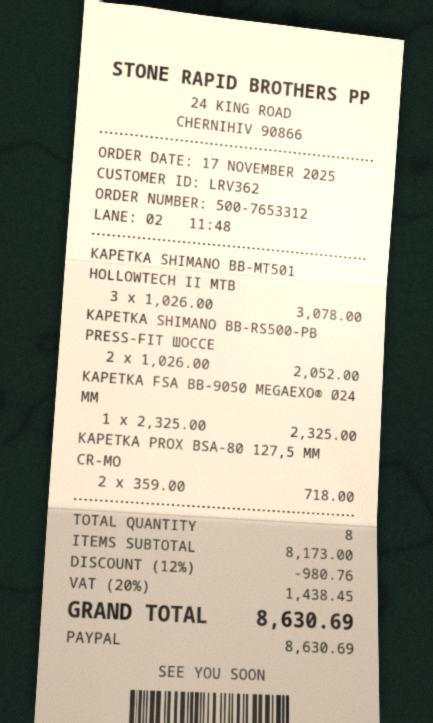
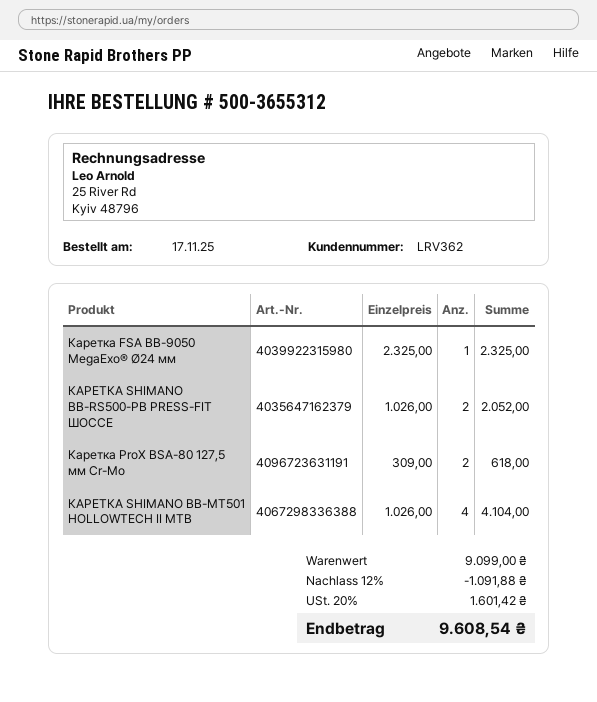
order number: 500-7653312 -> 500-3655312
КАРЕТКА SHIMANO BB-MT501 HOLLOWTECH II MTB: 3 x 1026.00 = 3078.00 -> 4 x 1026.00 = 4104.00
КАРЕТКА PROX BSA-80 127,5 ММ CR-MO: 2 x 359.00 = 718.00 -> 2 x 309.00 = 618.00
subtotal: 8173.00 -> 9099.00
discount: 12% = 980.76 -> 12% = 1091.88
tax: 20% = 1438.45 -> 20% = 1601.42
total: 8630.69 -> 9608.54

